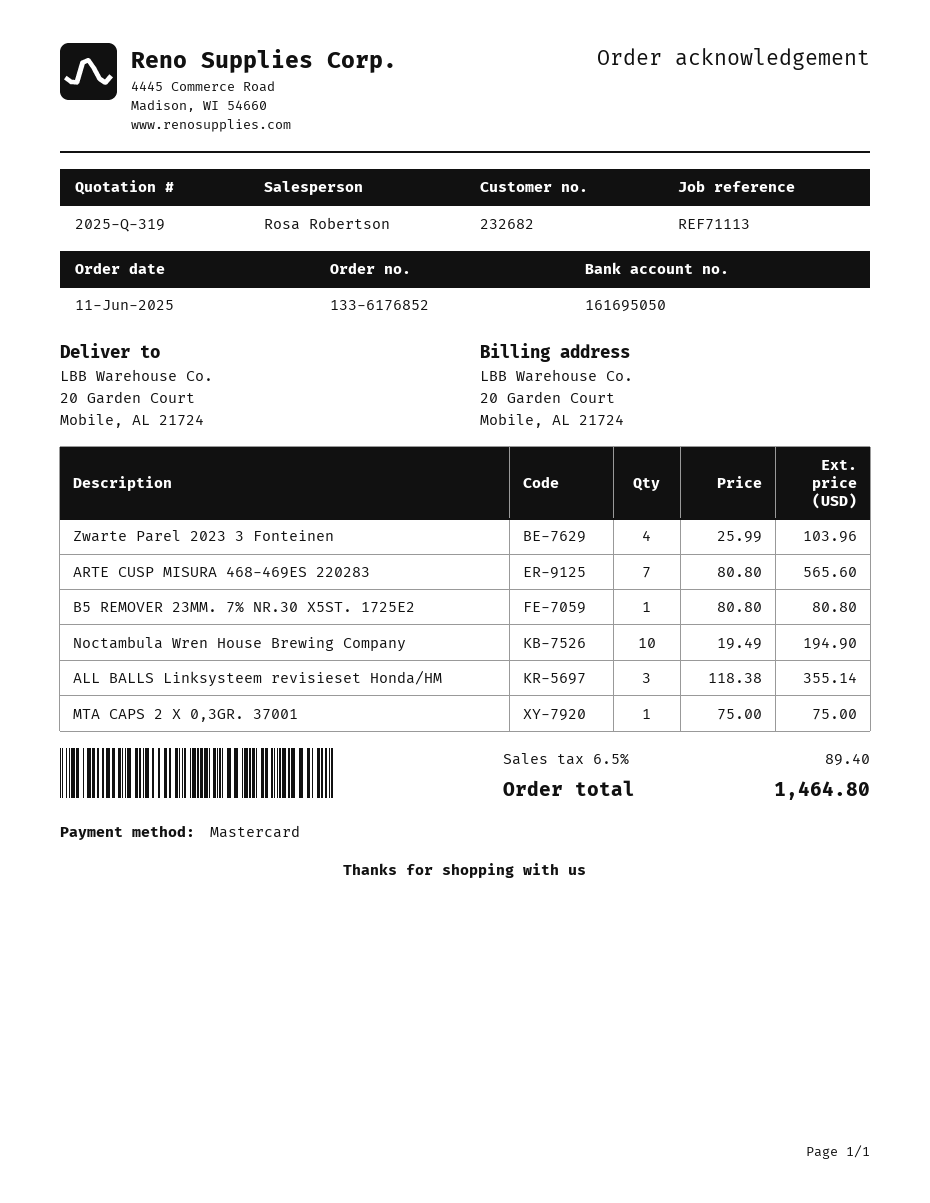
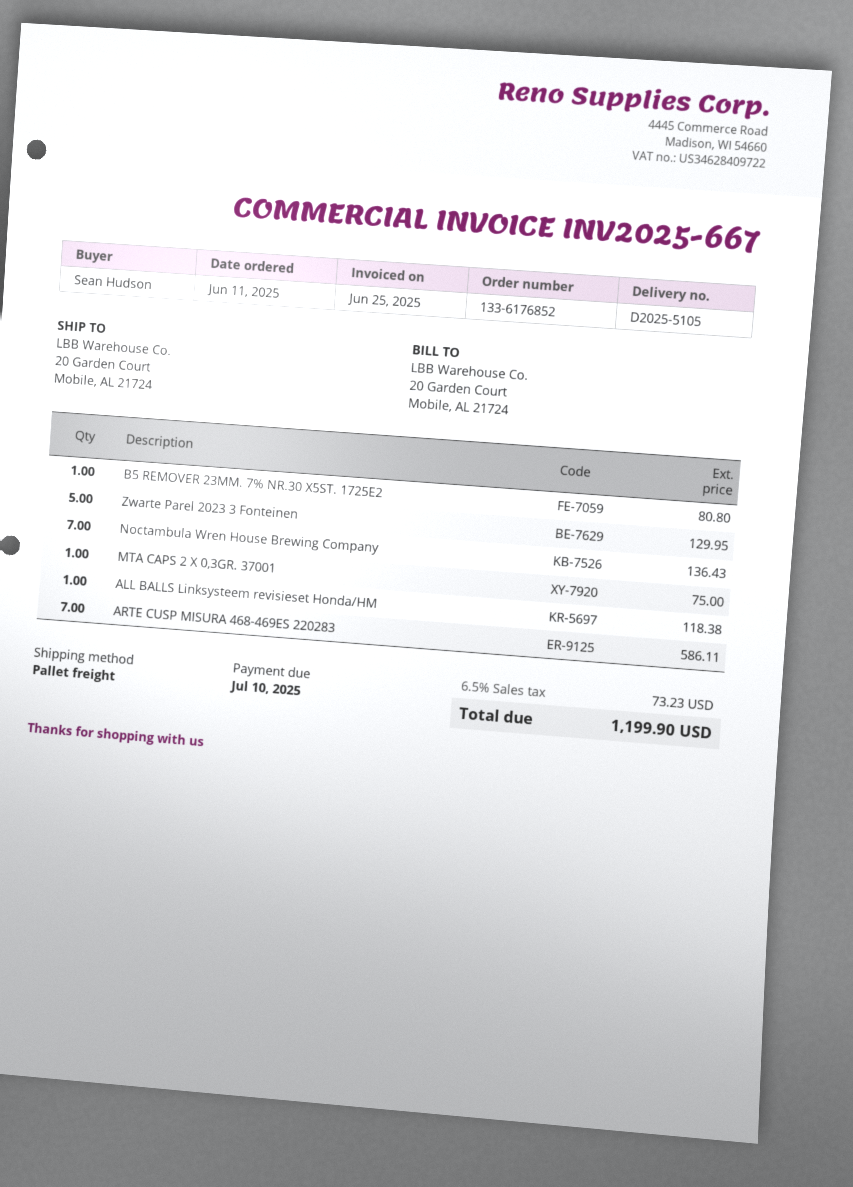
Zwarte Parel 2023 3 Fonteinen: 4 for 103.96 -> 5 for 129.95
ARTE CUSP MISURA 468-469ES 220283: 7 for 565.60 -> 7 for 586.11
Noctambula Wren House Brewing Company: 10 for 194.90 -> 7 for 136.43
ALL BALLS Linksysteem revisieset Honda/HM: 3 for 355.14 -> 1 for 118.38
tax: 6.5% = 89.40 -> 6.5% = 73.23
total: 1464.80 -> 1199.90

